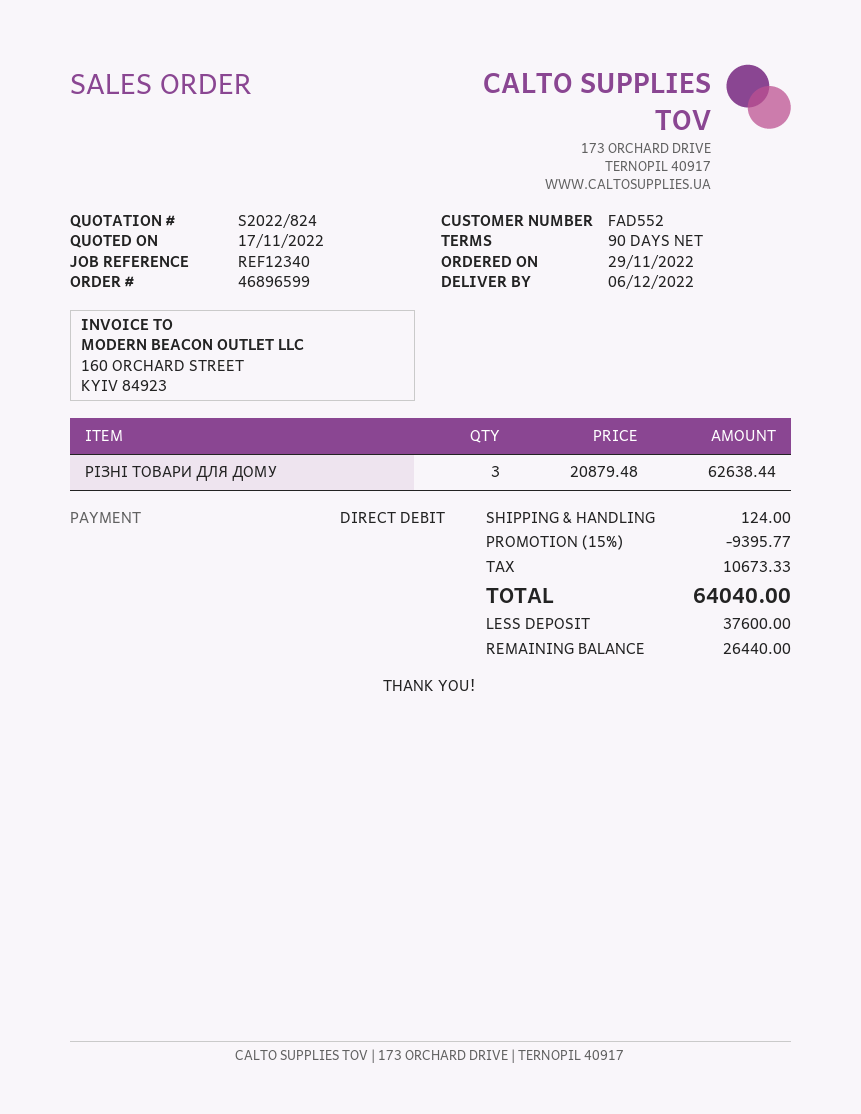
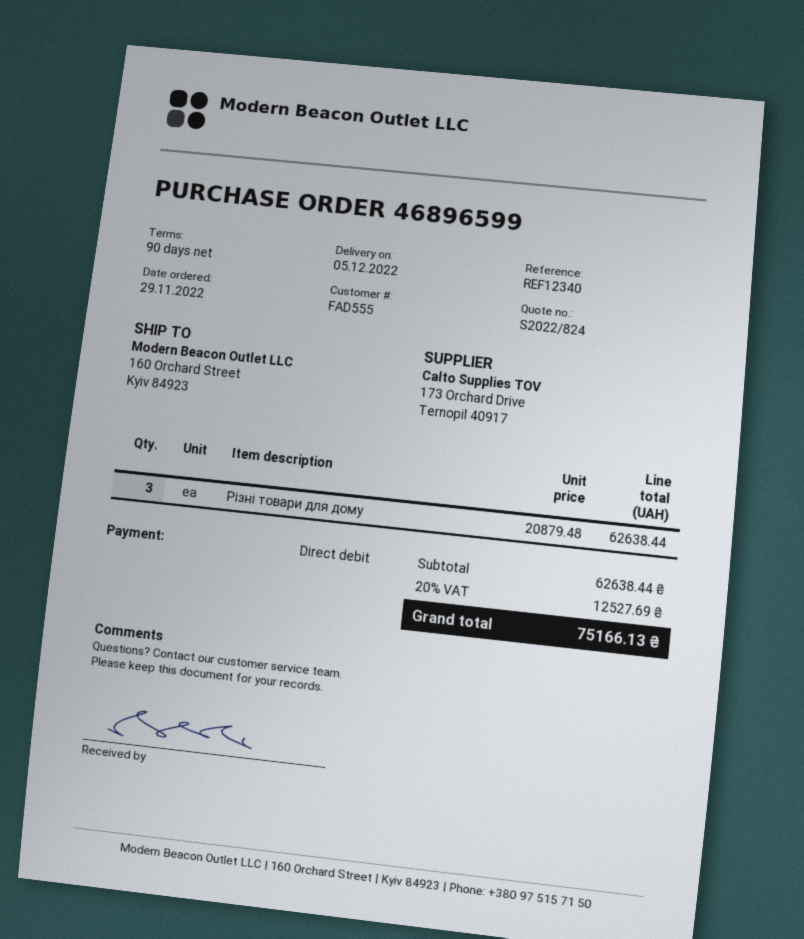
delivery date: 2022-12-06 -> 2022-12-05
customer number: FAD552 -> FAD555
discount: 15% = 9395.77 -> none
shipping: 124.00 -> none
tax: 10673.33 -> 12527.69
total: 64040.00 -> 75166.13

